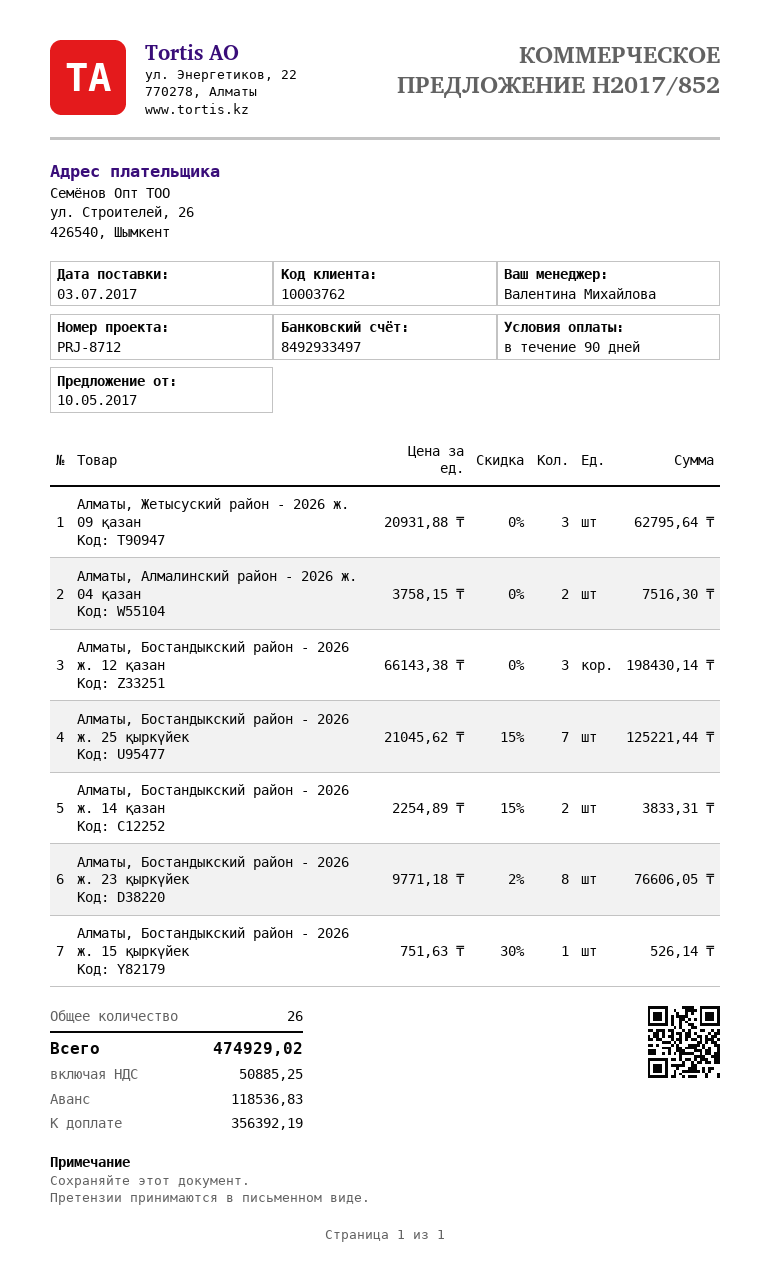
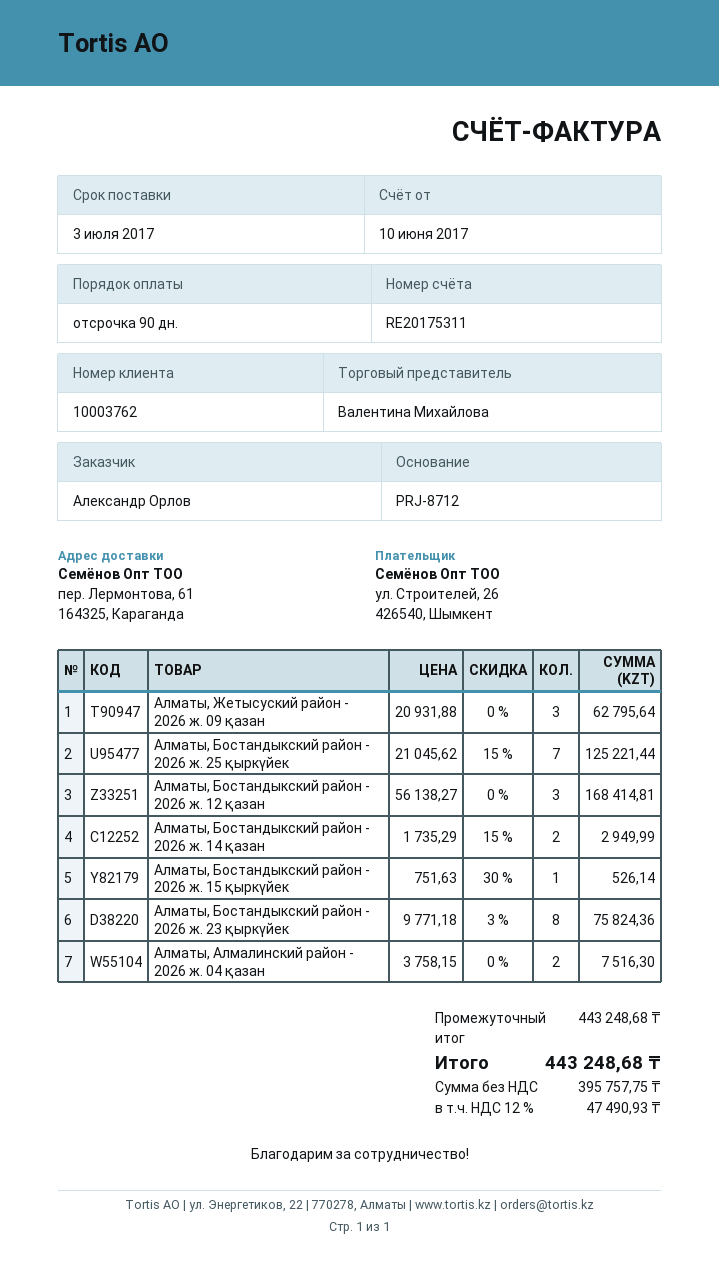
Алматы, Бостандыкский район - 2026 ж. 12 қазан: 3 x 66143.38 = 198430.14 -> 3 x 56138.27 = 168414.81
Алматы, Бостандыкский район - 2026 ж. 14 қазан: 2 x 2254.89 - 15% = 3833.31 -> 2 x 1735.29 - 15% = 2949.99
Алматы, Бостандыкский район - 2026 ж. 23 қыркүйек: 8 x 9771.18 - 2% = 76606.05 -> 8 x 9771.18 - 3% = 75824.36
tax: 50885.25 -> 47490.93
total: 474929.02 -> 443248.68

